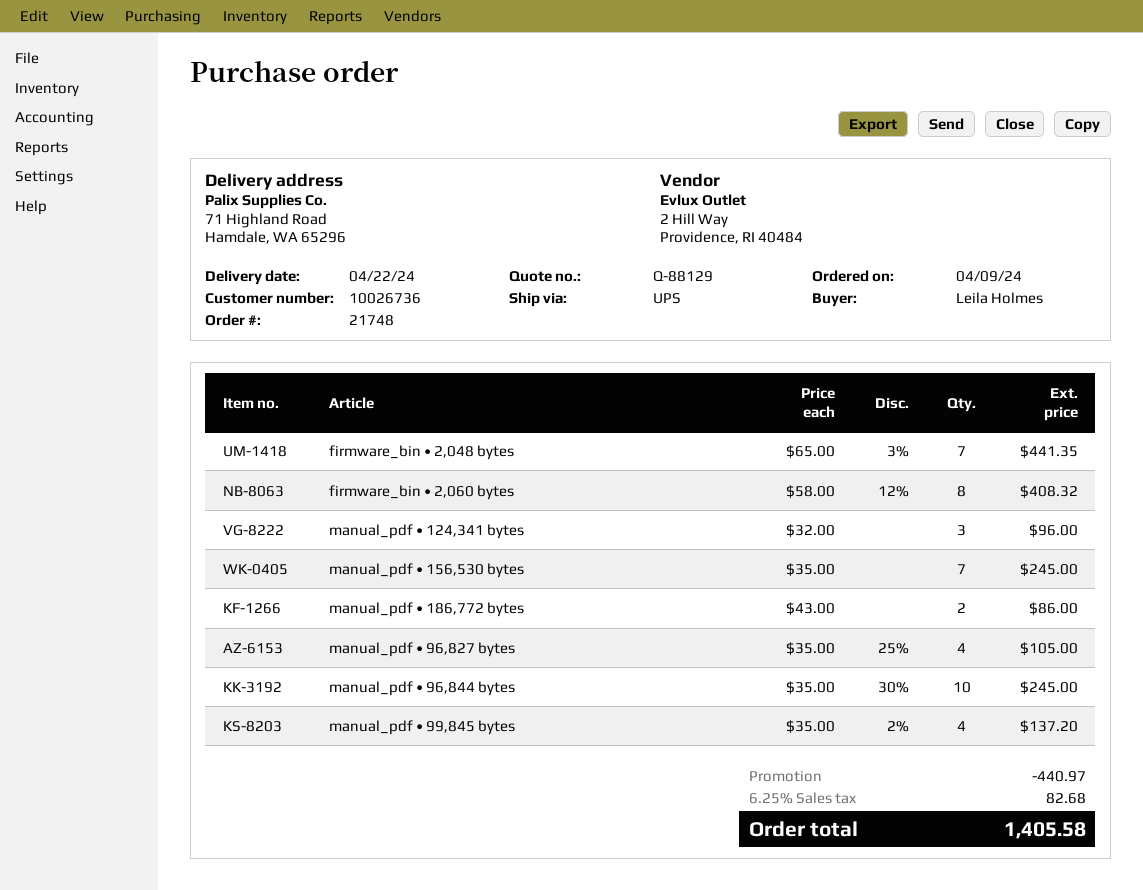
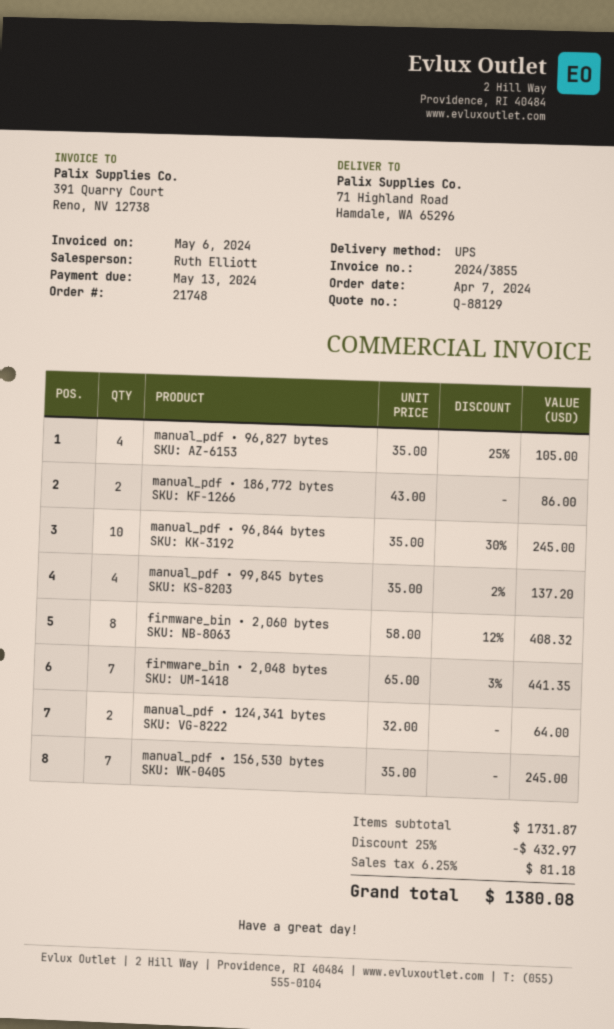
order date: 2024-04-09 -> 2024-04-07
manual_pdf • 124,341 bytes: 3 x 32.00 = 96.00 -> 2 x 32.00 = 64.00
discount: 440.97 -> 432.97
tax: 6.25% = 82.68 -> 6.25% = 81.18
total: 1405.58 -> 1380.08

